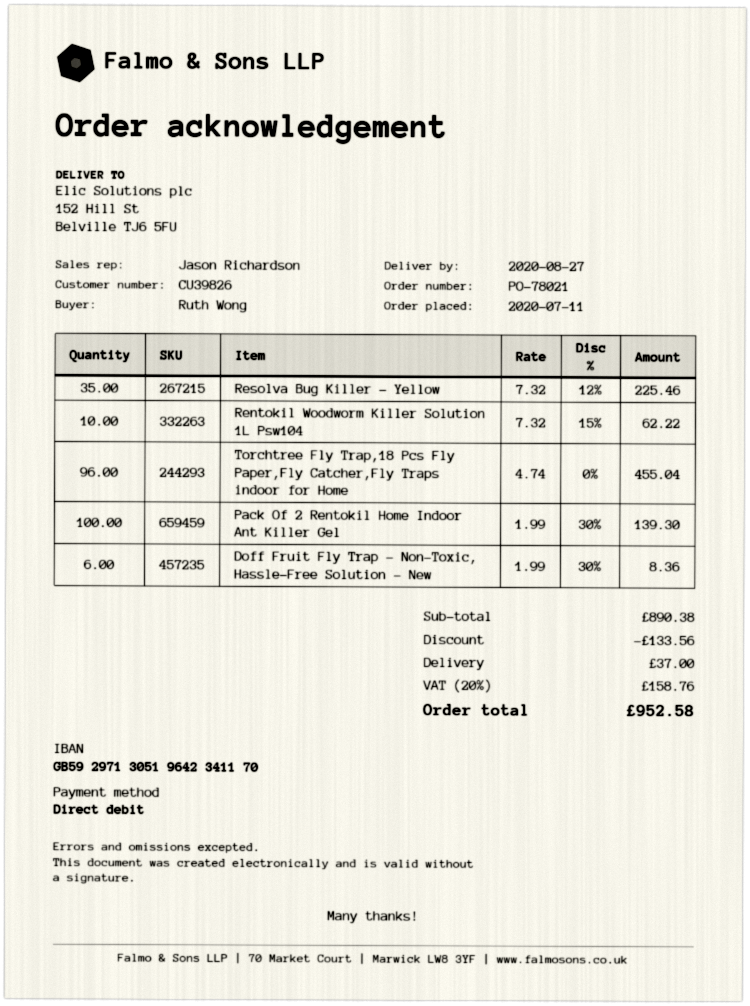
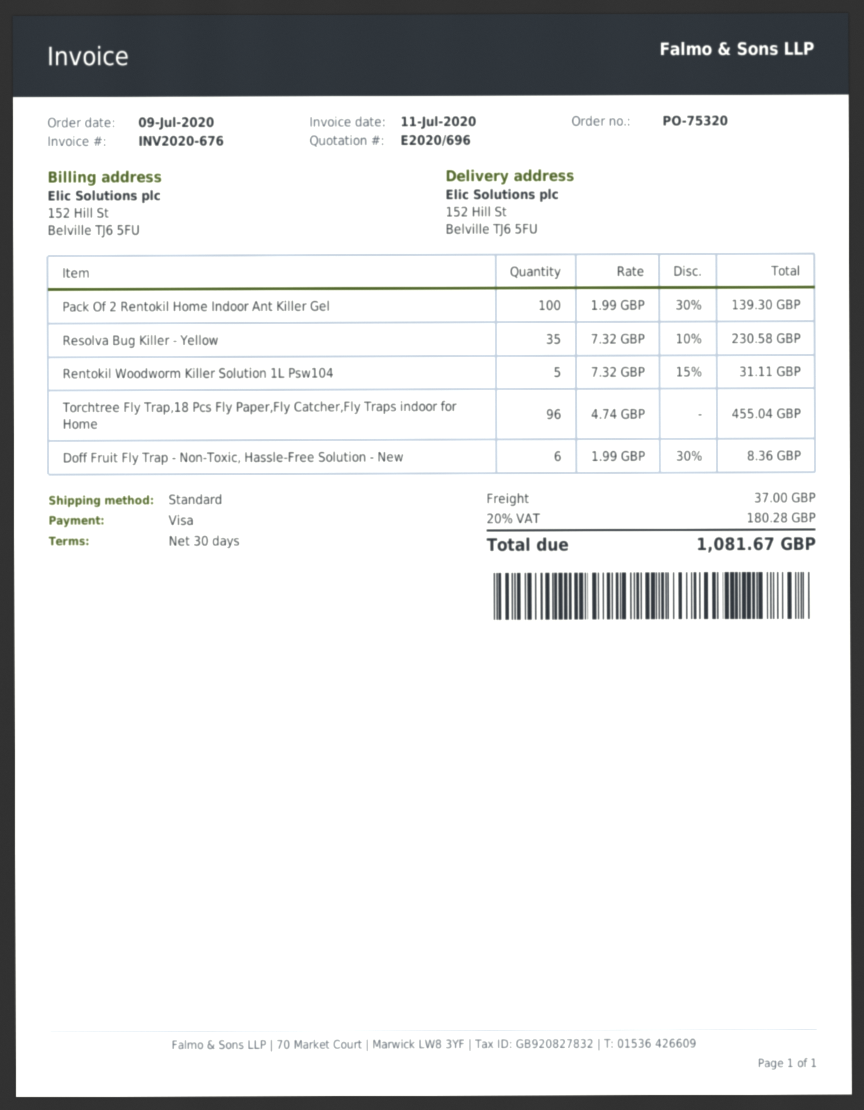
order number: PO-78021 -> PO-75320
order date: 2020-07-11 -> 2020-07-09
payment method: direct debit -> Visa
Resolva Bug Killer - Yellow: 35 x 7.32 - 12% = 225.46 -> 35 x 7.32 - 10% = 230.58
Rentokil Woodworm Killer Solution 1L Psw104: 10 x 7.32 - 15% = 62.22 -> 5 x 7.32 - 15% = 31.11
discount: 133.56 -> none
tax: 20% = 158.76 -> 20% = 180.28
total: 952.58 -> 1081.67

